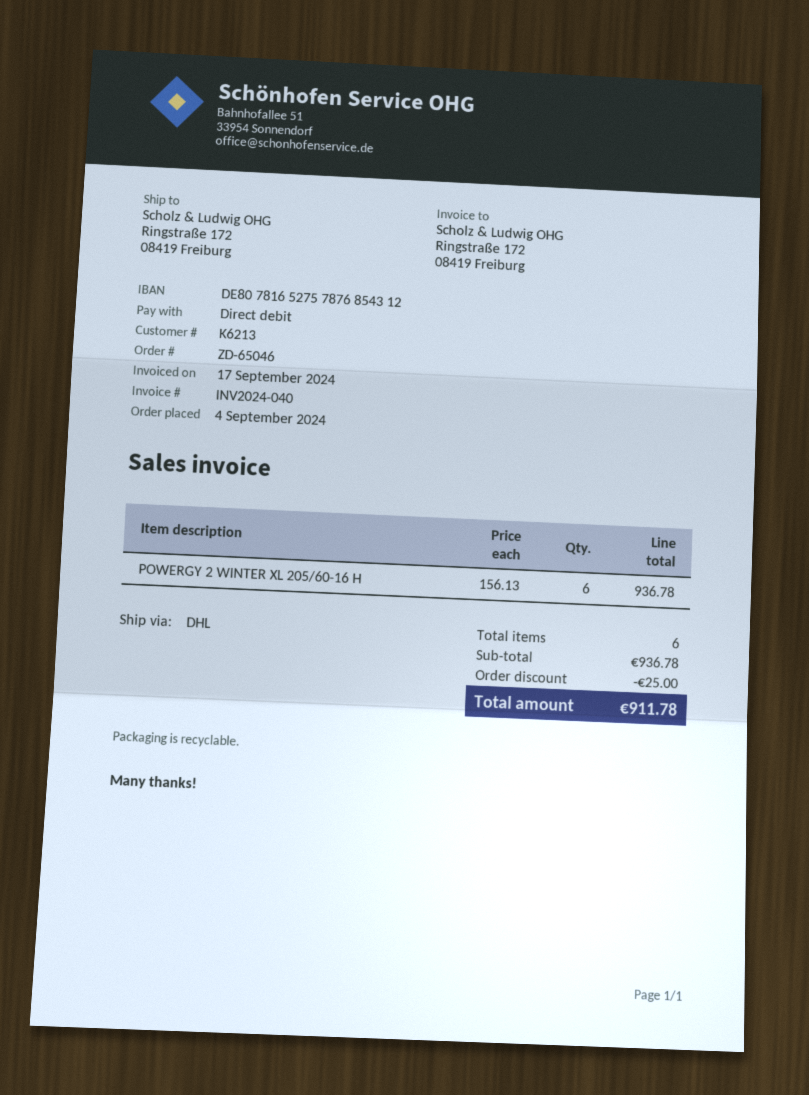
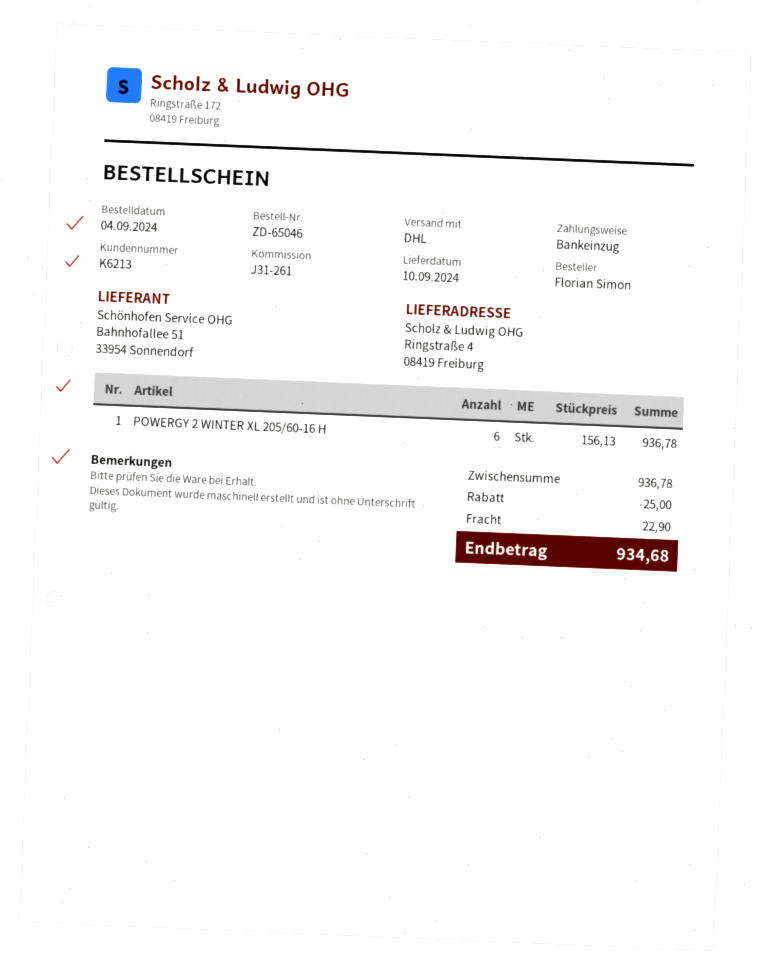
ship to: Ringstraße 172, 08419 Freiburg -> Ringstraße 4, 08419 Freiburg
shipping: none -> 22.90
total: 911.78 -> 934.68

